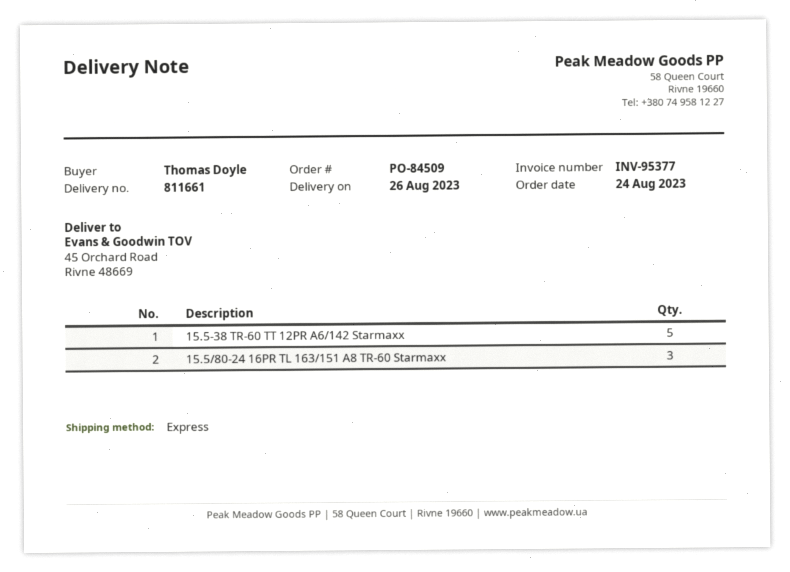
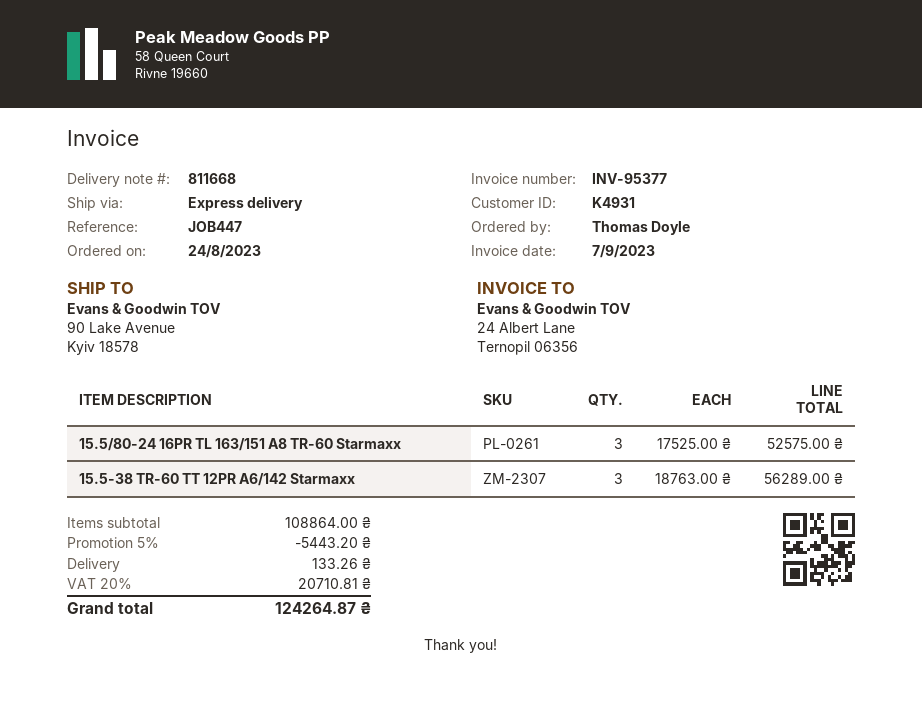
delivery note number: 811661 -> 811668
ship to: 45 Orchard Road, Rivne 48669 -> 90 Lake Avenue, Kyiv 18578
15.5-38 TR-60 TT 12PR A6/142 Starmaxx: 5 -> 3

